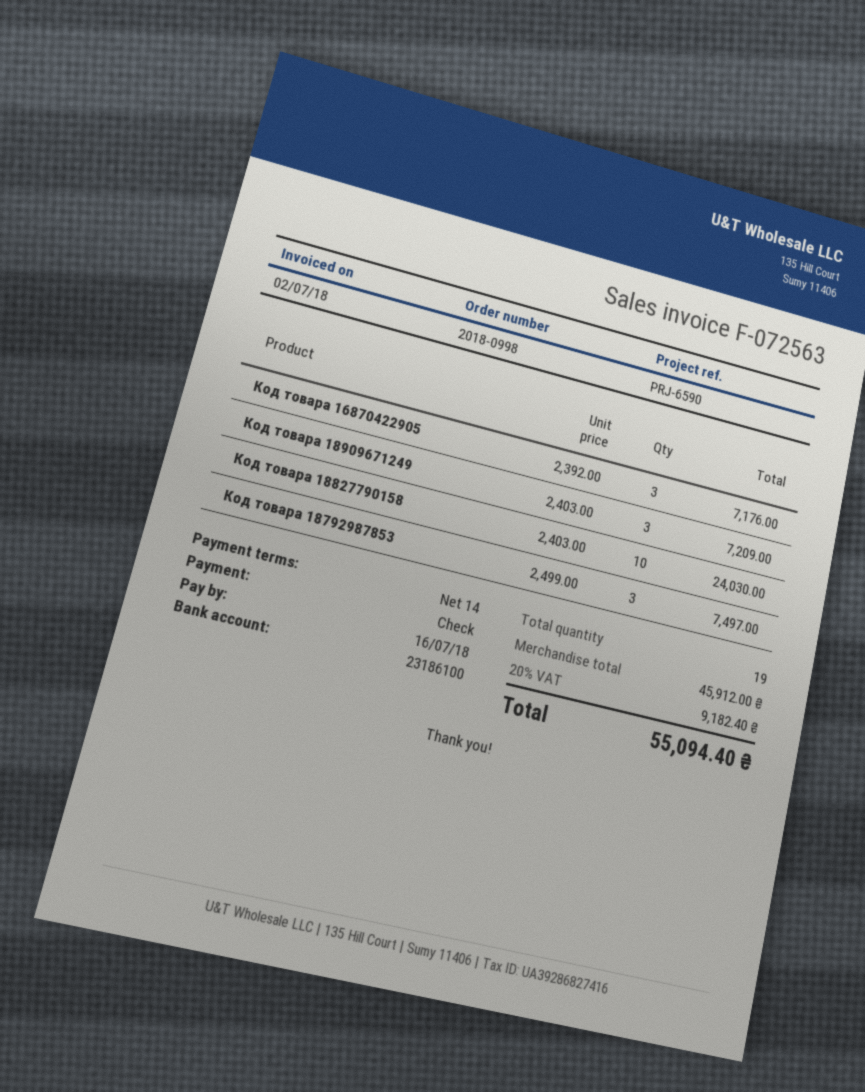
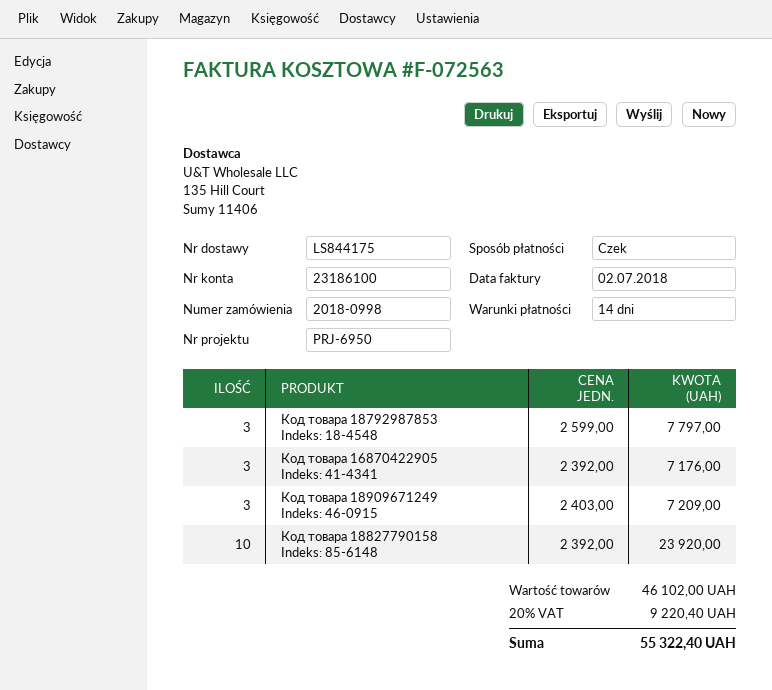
reference: PRJ-6590 -> PRJ-6950
Код товара 18827790158: 10 x 2403.00 = 24030.00 -> 10 x 2392.00 = 23920.00
Код товара 18792987853: 3 x 2499.00 = 7497.00 -> 3 x 2599.00 = 7797.00
subtotal: 45912.00 -> 46102.00
tax: 20% = 9182.40 -> 20% = 9220.40
total: 55094.40 -> 55322.40

